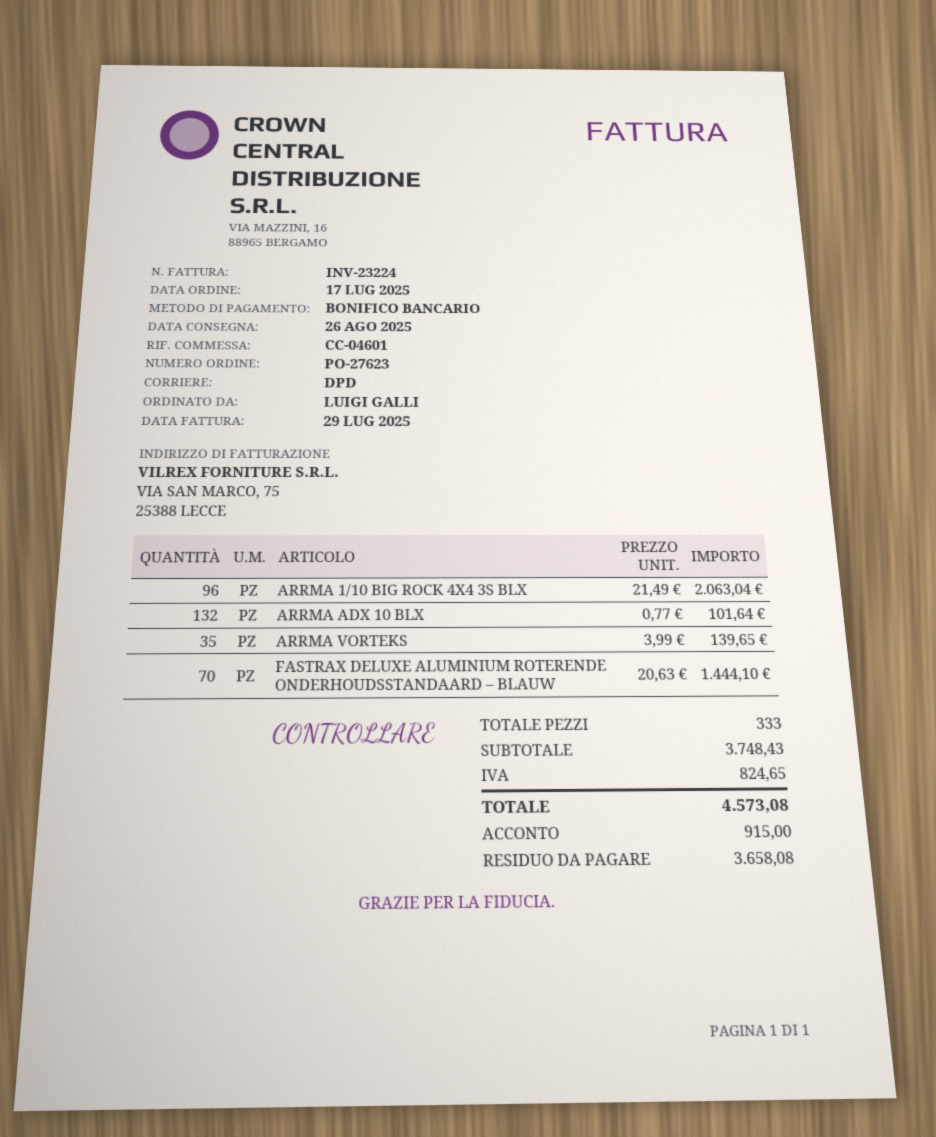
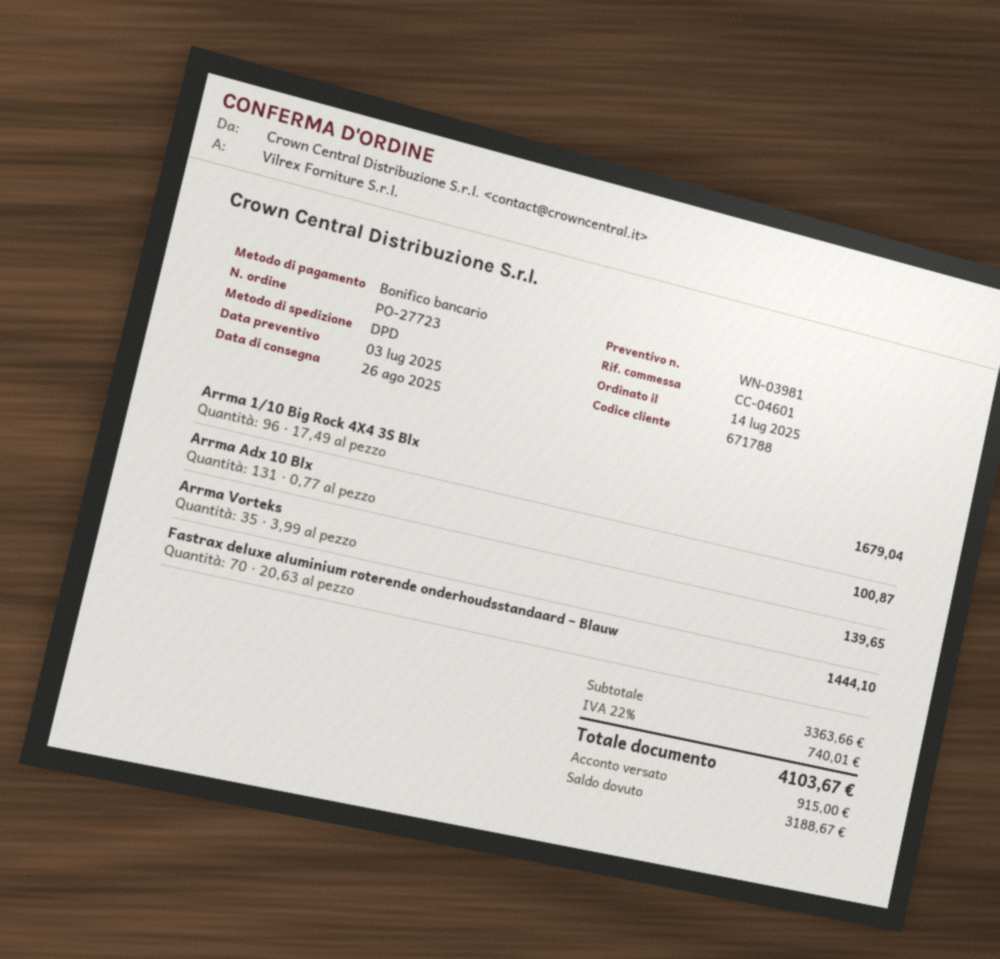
order number: PO-27623 -> PO-27723
order date: 2025-07-17 -> 2025-07-14
ARRMA 1/10 BIG ROCK 4X4 3S BLX: 96 x 21.49 = 2063.04 -> 96 x 17.49 = 1679.04
ARRMA ADX 10 BLX: 132 x 0.77 = 101.64 -> 131 x 0.77 = 100.87
subtotal: 3748.43 -> 3363.66
tax: 824.65 -> 740.01
total: 4573.08 -> 4103.67
balance: 3658.08 -> 3188.67

